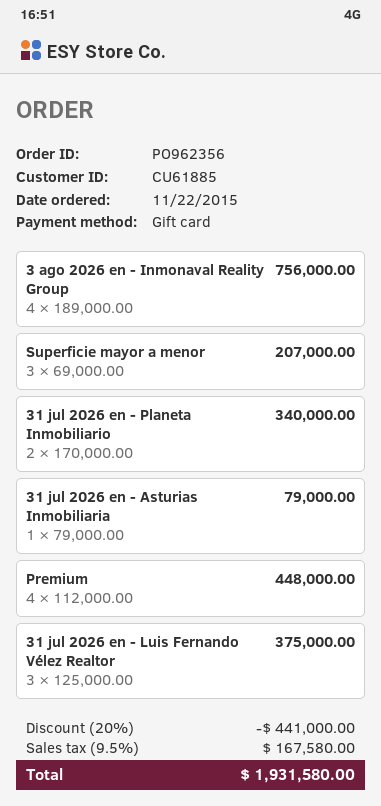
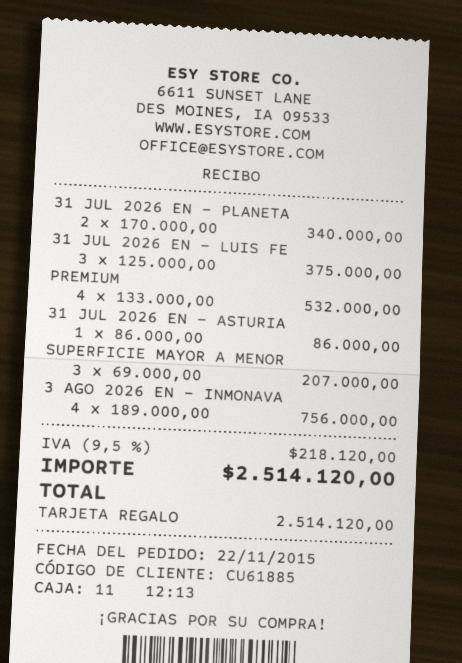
31 jul 2026 en - Asturias Inmobiliaria: 1 x 79000.00 = 79000.00 -> 1 x 86000.00 = 86000.00
Premium: 4 x 112000.00 = 448000.00 -> 4 x 133000.00 = 532000.00
discount: 20% = 441000.00 -> none
tax: 9.5% = 167580.00 -> 9.5% = 218120.00
total: 1931580.00 -> 2514120.00

